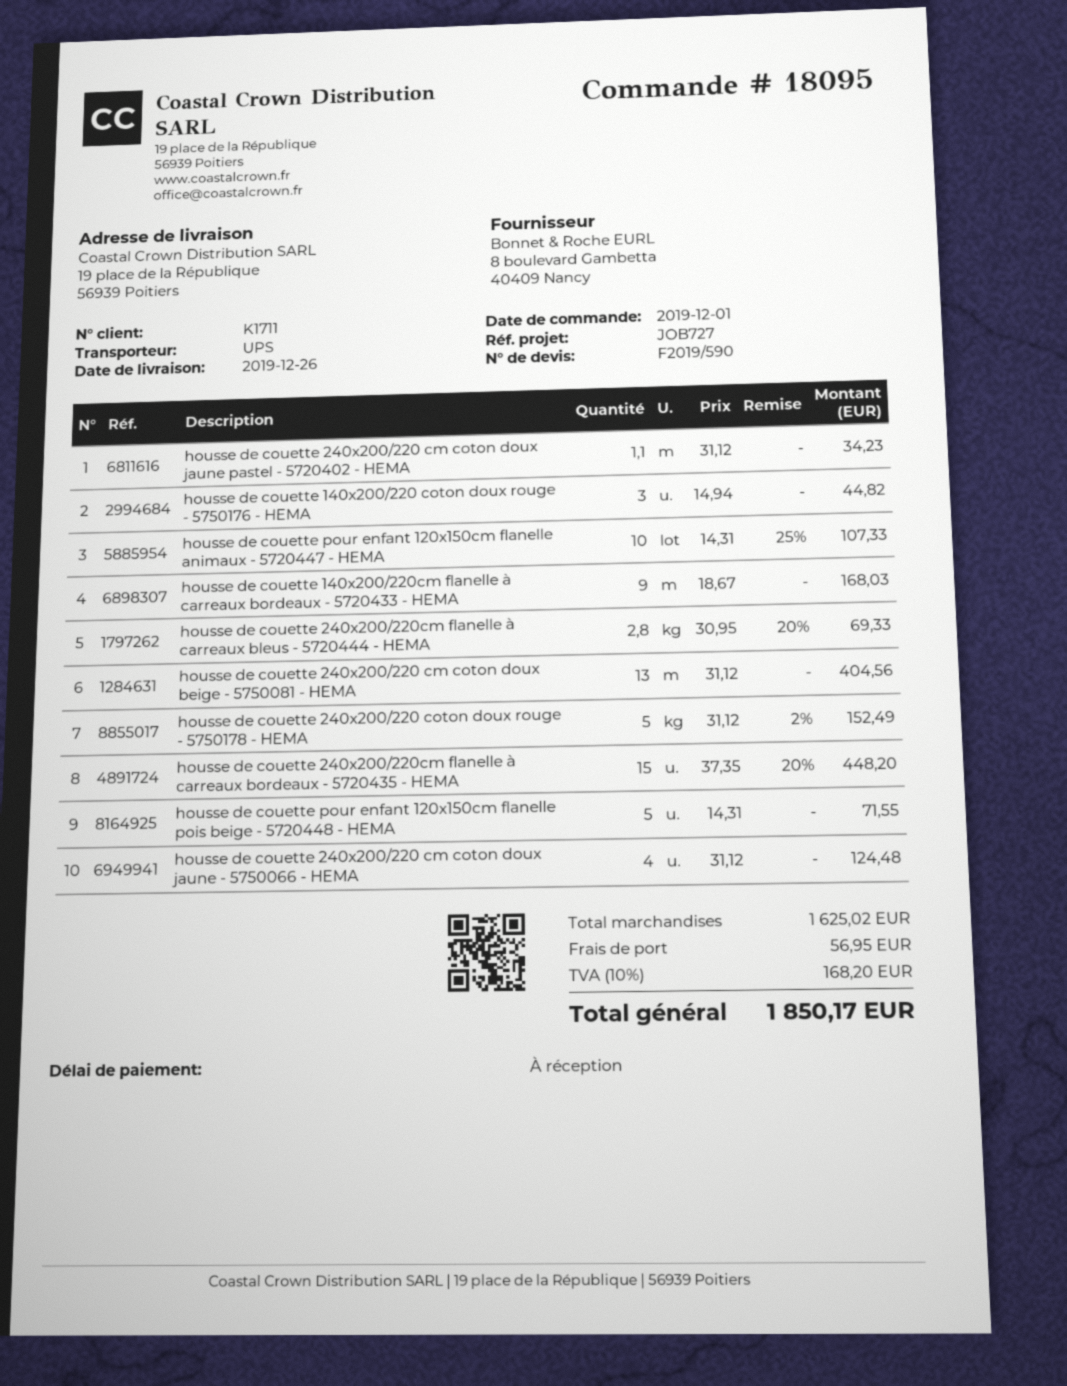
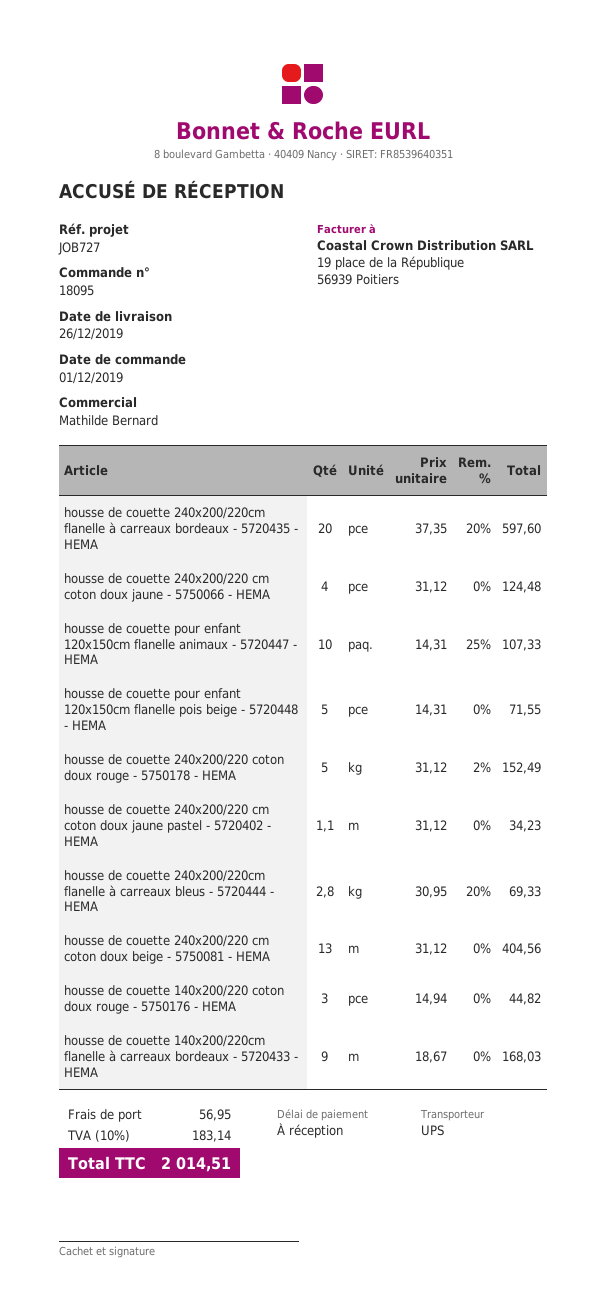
housse de couette 240x200/220cm flanelle à carreaux bordeaux - 5720435 - HEMA: 15 x 37.35 - 20% = 448.20 -> 20 x 37.35 - 20% = 597.60
tax: 10% = 168.20 -> 10% = 183.14
total: 1850.17 -> 2014.51

